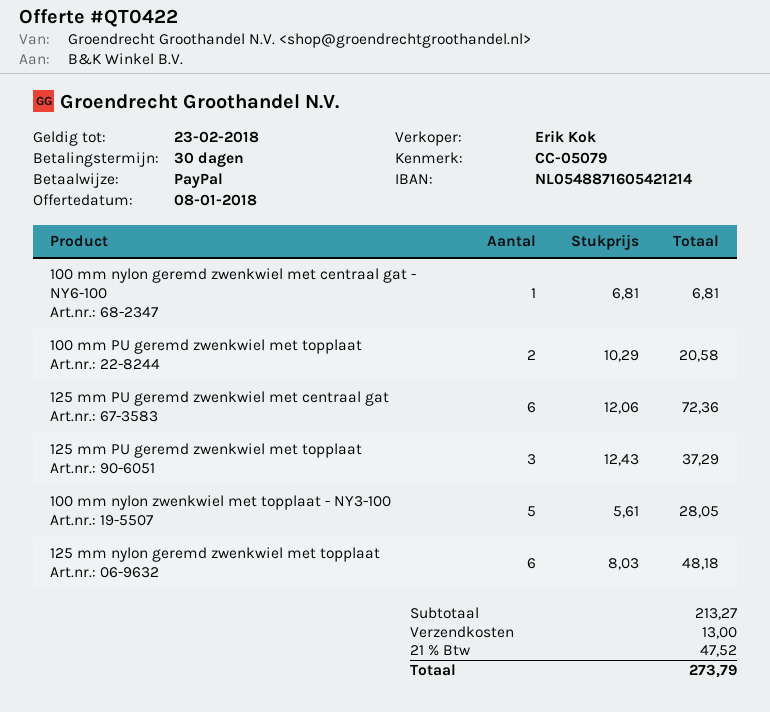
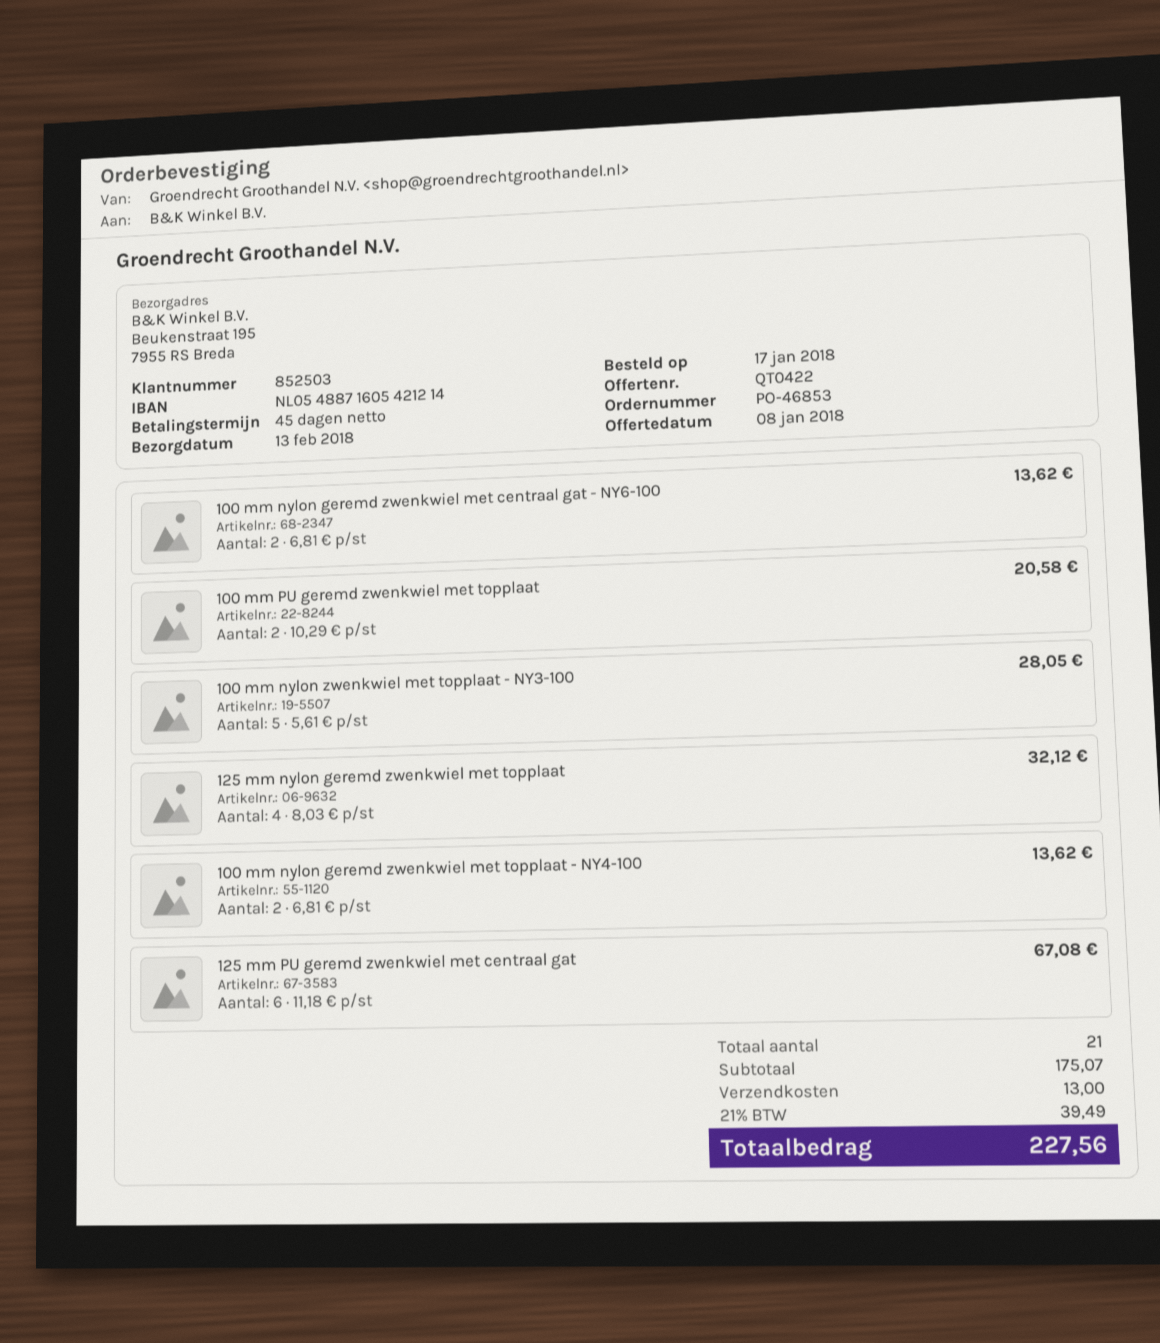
payment terms: 30 days -> 45 days
100 mm nylon geremd zwenkwiel met centraal gat - NY6-100: 1 x 6.81 = 6.81 -> 2 x 6.81 = 13.62
125 mm PU geremd zwenkwiel met centraal gat: 6 x 12.06 = 72.36 -> 6 x 11.18 = 67.08
125 mm PU geremd zwenkwiel met topplaat: 3 x 12.43 = 37.29 -> none
125 mm nylon geremd zwenkwiel met topplaat: 6 x 8.03 = 48.18 -> 4 x 8.03 = 32.12
100 mm nylon geremd zwenkwiel met topplaat - NY4-100: none -> 2 x 6.81 = 13.62
subtotal: 213.27 -> 175.07
tax: 21% = 47.52 -> 21% = 39.49
total: 273.79 -> 227.56

